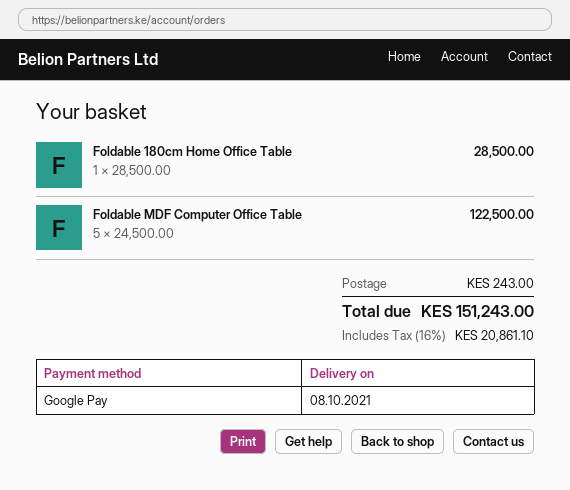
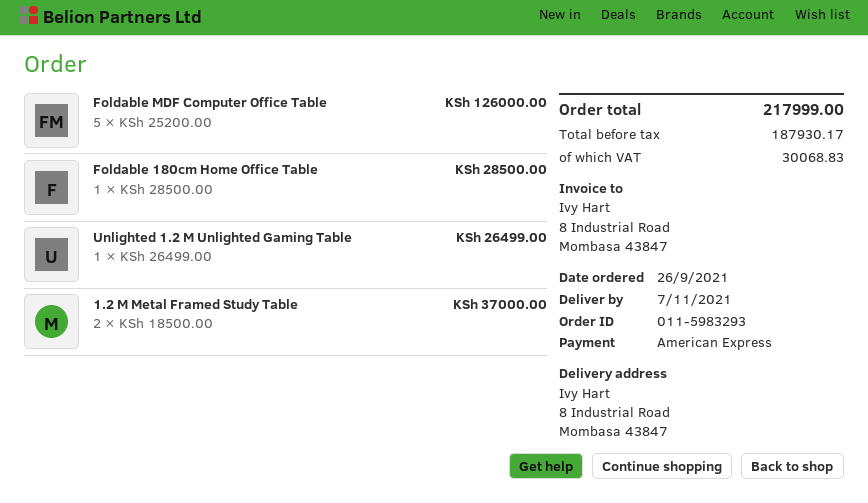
delivery date: 2021-10-08 -> 2021-11-07
payment method: Google Pay -> American Express
Foldable MDF Computer Office Table: 5 x 24500.00 = 122500.00 -> 5 x 25200.00 = 126000.00
Unlighted 1.2 M Unlighted Gaming Table: none -> 1 x 26499.00 = 26499.00
1.2 M Metal Framed Study Table: none -> 2 x 18500.00 = 37000.00
shipping: 243.00 -> none
tax: 20861.10 -> 30068.83
total: 151243.00 -> 217999.00

